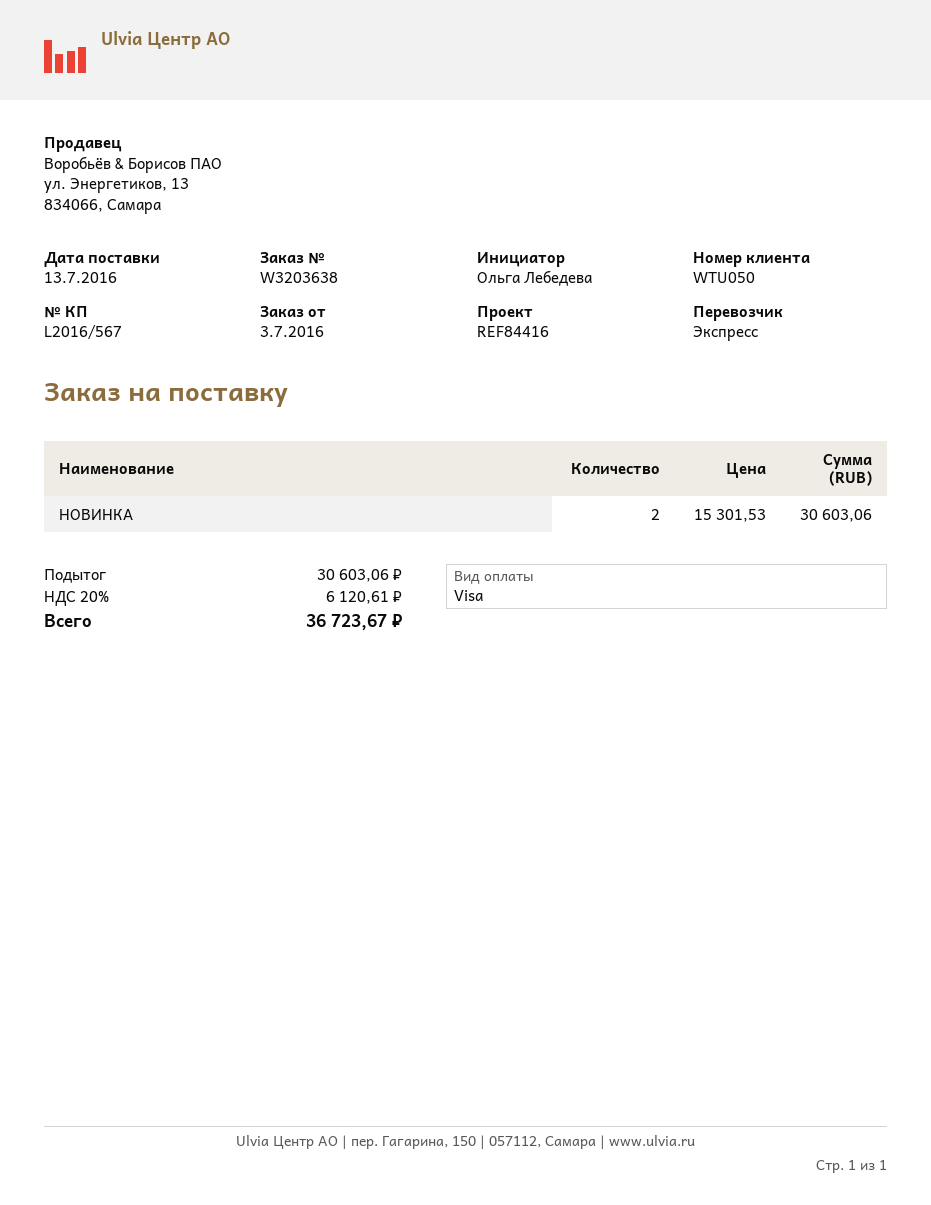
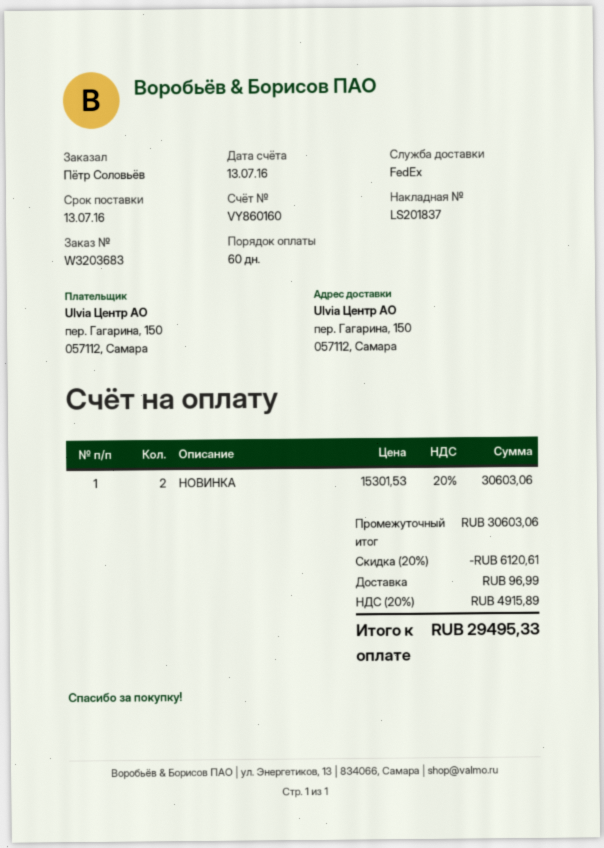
order number: W3203638 -> W3203683
ordered by: Ольга Лебедева -> Пётр Соловьёв
shipping method: express -> FedEx
discount: none -> 20% = 6120.61
shipping: none -> 96.99
tax: 20% = 6120.61 -> 20% = 4915.89
total: 36723.67 -> 29495.33

